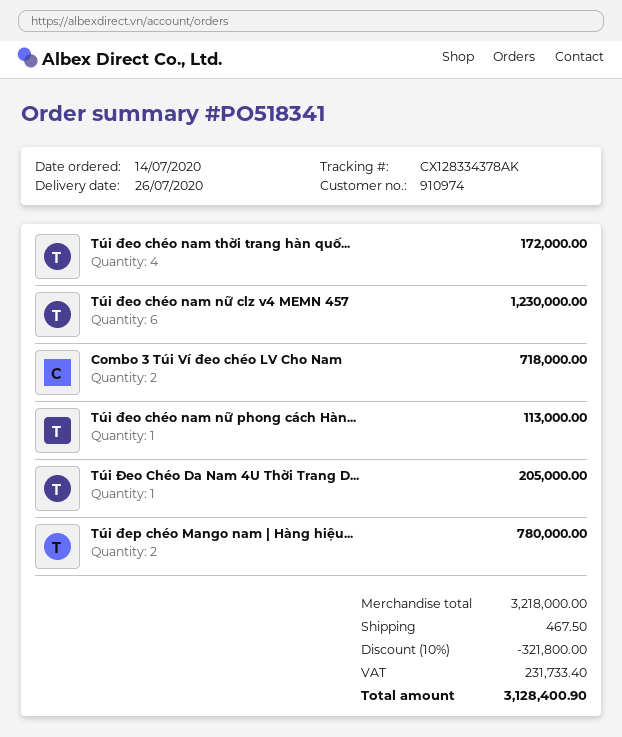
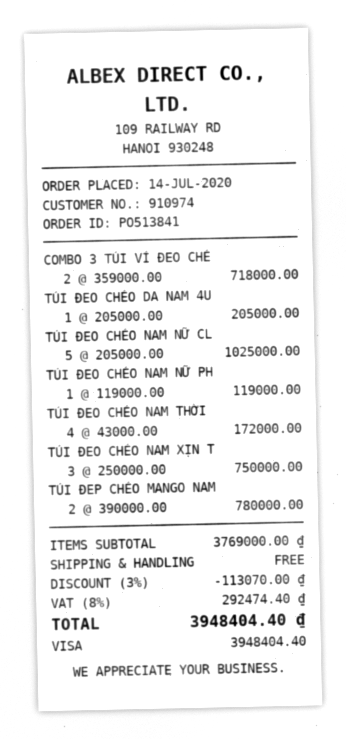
order number: PO518341 -> PO513841
Túi đeo chéo nam nữ clz v4 MEMN 457: 6 for 1230000.00 -> 5 for 1025000.00
Túi đeo chéo nam nữ phong cách Hàn...: 1 for 113000.00 -> 1 for 119000.00
TÚI ĐEO CHÉO NAM XỊN T: none -> 3 for 750000.00
subtotal: 3218000.00 -> 3769000.00
discount: 10% = 321800.00 -> 3% = 113070.00
shipping: 467.50 -> 0.00
tax: 231733.40 -> 292474.40
total: 3128400.90 -> 3948404.40

